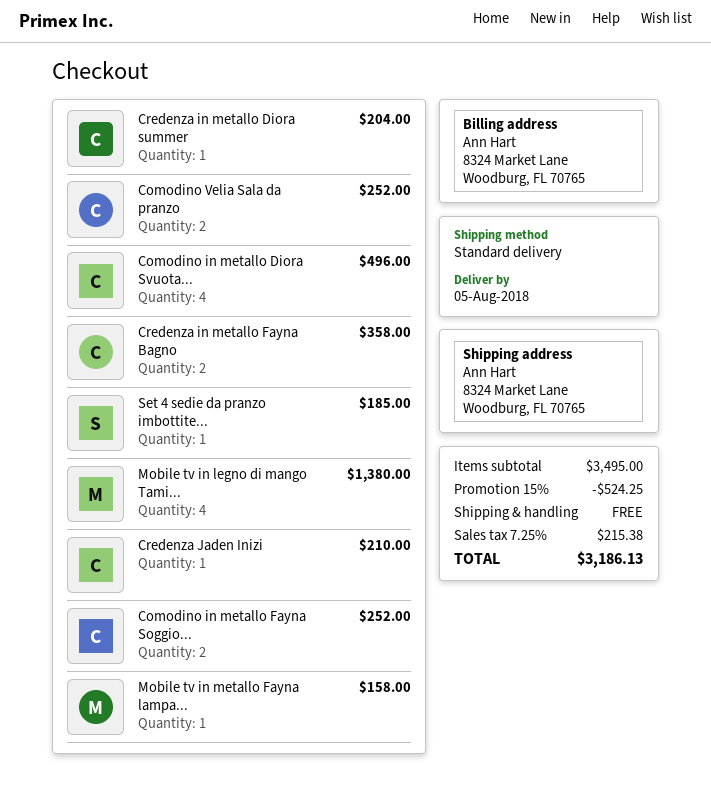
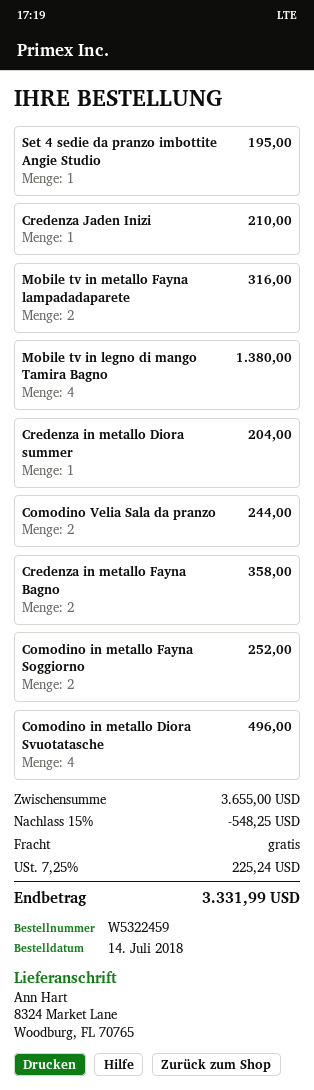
Comodino Velia Sala da pranzo: 2 for 252.00 -> 2 for 244.00
Set 4 sedie da pranzo imbottite...: 1 for 185.00 -> 1 for 195.00
Mobile tv in metallo Fayna lampa...: 1 for 158.00 -> 2 for 316.00
subtotal: 3495.00 -> 3655.00
discount: 15% = 524.25 -> 15% = 548.25
tax: 7.25% = 215.38 -> 7.25% = 225.24
total: 3186.13 -> 3331.99

